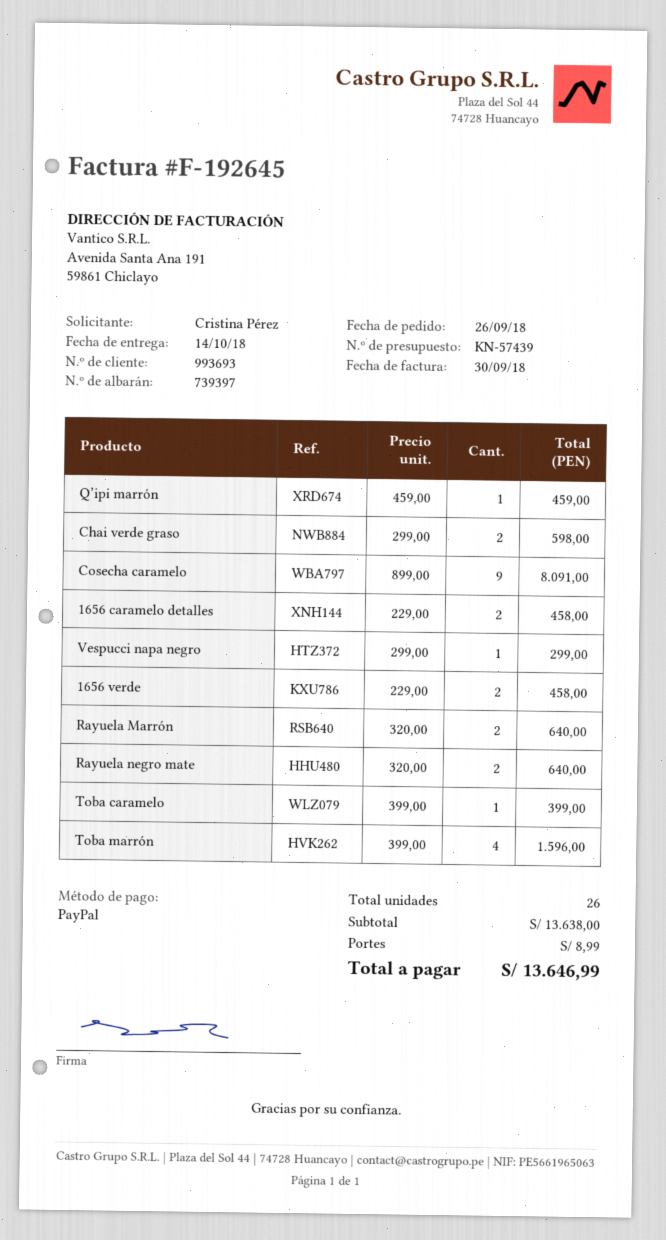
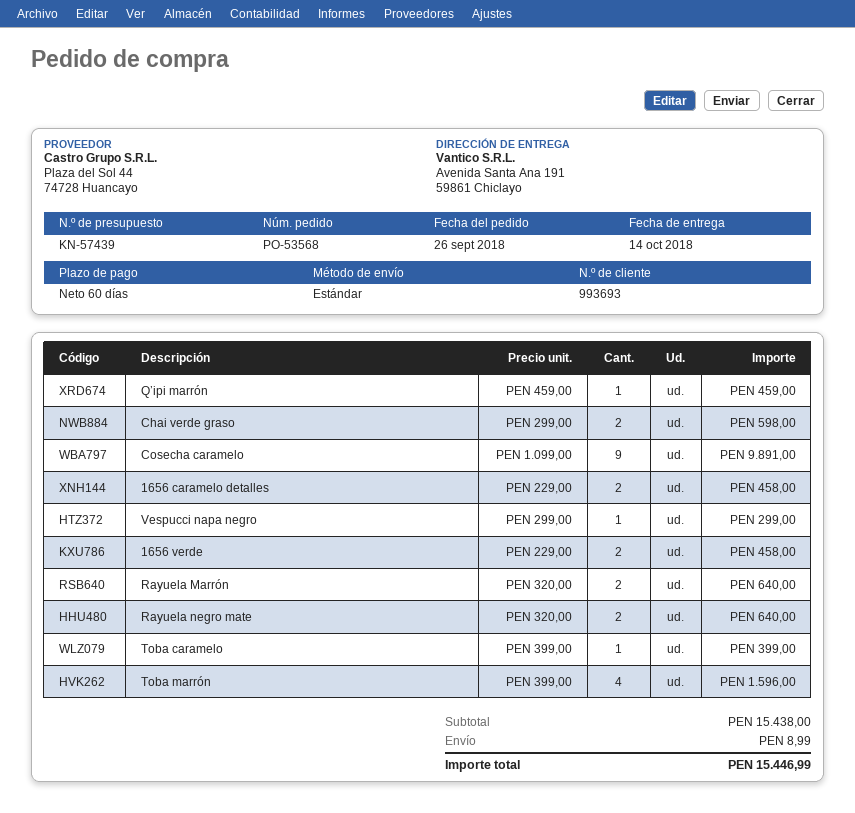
Cosecha caramelo: 9 x 899.00 = 8091.00 -> 9 x 1099.00 = 9891.00
subtotal: 13638.00 -> 15438.00
total: 13646.99 -> 15446.99

